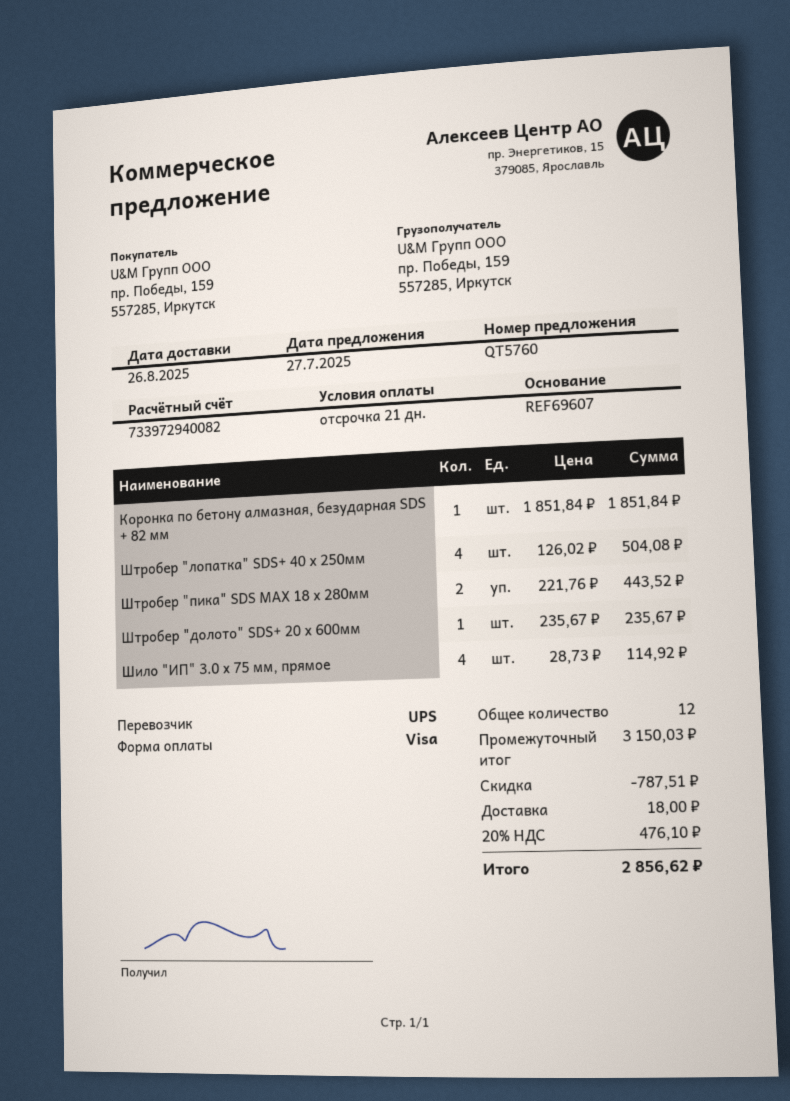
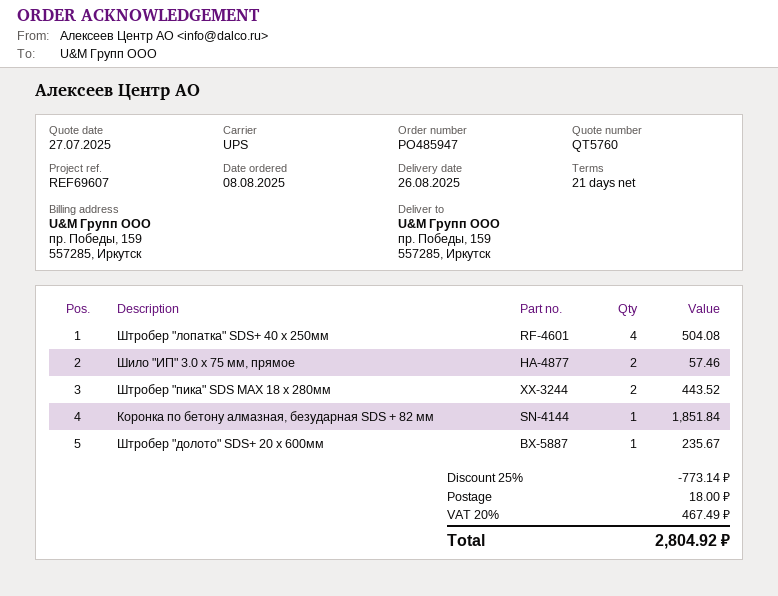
Шило "ИП" 3.0 х 75 мм, прямое: 4 for 114.92 -> 2 for 57.46
discount: 787.51 -> 773.14
tax: 20% = 476.10 -> 20% = 467.49
total: 2856.62 -> 2804.92

